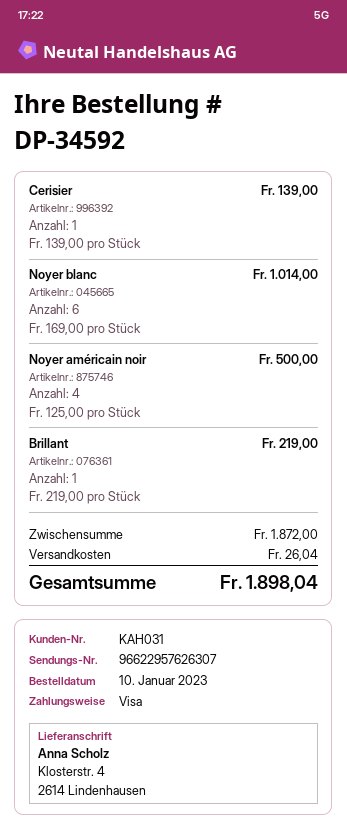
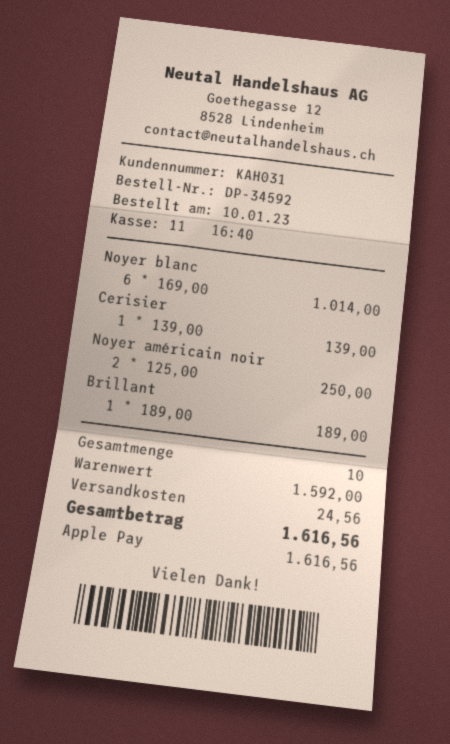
payment method: Visa -> Apple Pay
Noyer américain noir: 4 x 125.00 = 500.00 -> 2 x 125.00 = 250.00
Brillant: 1 x 219.00 = 219.00 -> 1 x 189.00 = 189.00
subtotal: 1872.00 -> 1592.00
shipping: 26.04 -> 24.56
total: 1898.04 -> 1616.56

